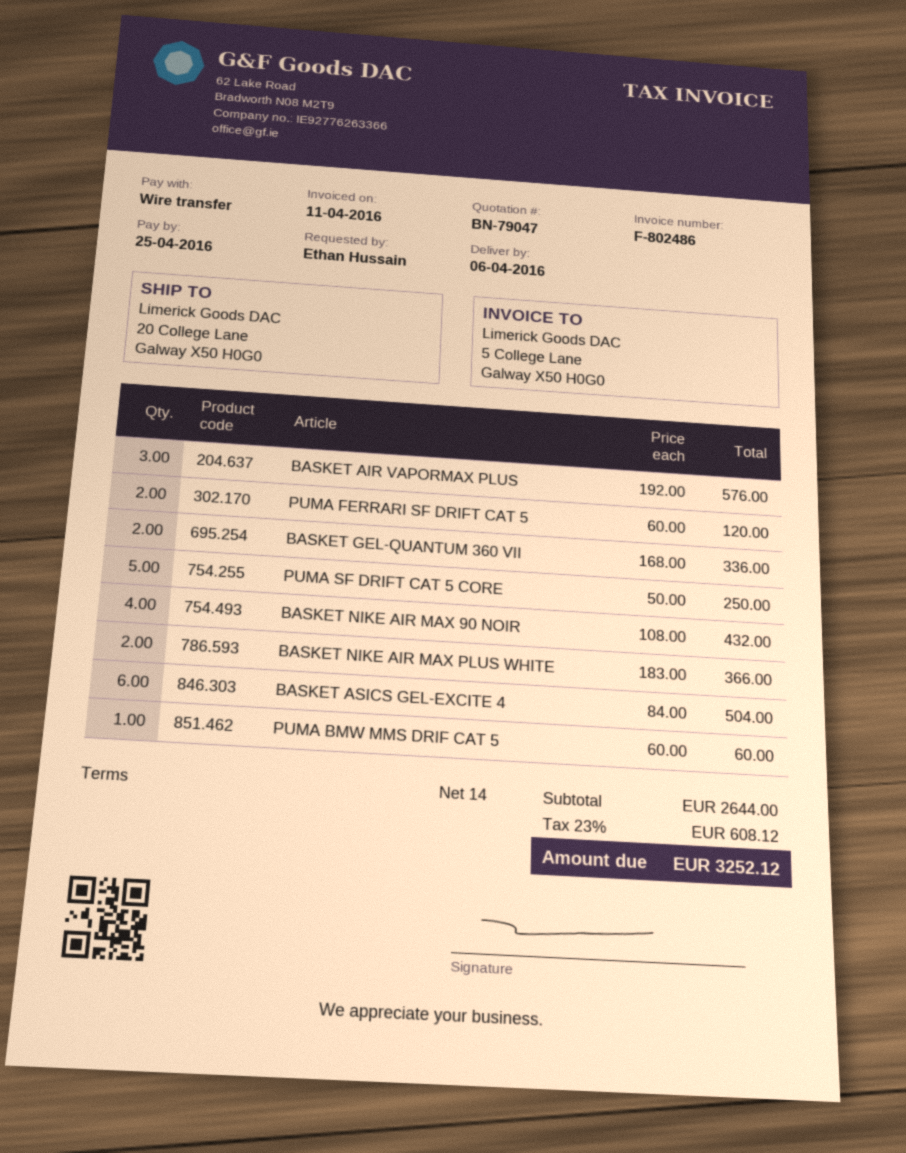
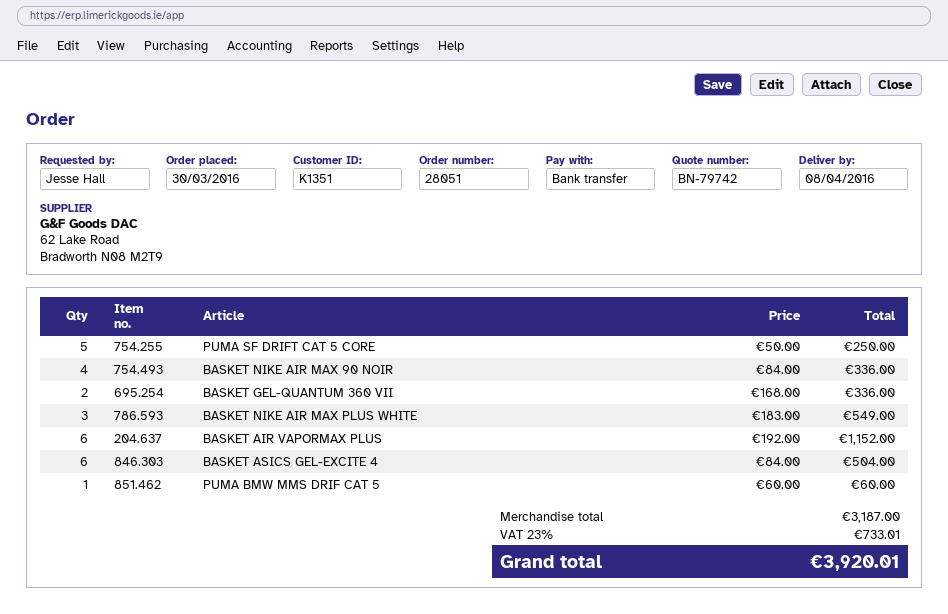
quote number: BN-79047 -> BN-79742
delivery date: 2016-04-06 -> 2016-04-08
ordered by: Ethan Hussain -> Jesse Hall
BASKET AIR VAPORMAX PLUS: 3 x 192.00 = 576.00 -> 6 x 192.00 = 1152.00
PUMA FERRARI SF DRIFT CAT 5: 2 x 60.00 = 120.00 -> none
BASKET NIKE AIR MAX 90 NOIR: 4 x 108.00 = 432.00 -> 4 x 84.00 = 336.00
BASKET NIKE AIR MAX PLUS WHITE: 2 x 183.00 = 366.00 -> 3 x 183.00 = 549.00
subtotal: 2644.00 -> 3187.00
tax: 23% = 608.12 -> 23% = 733.01
total: 3252.12 -> 3920.01

